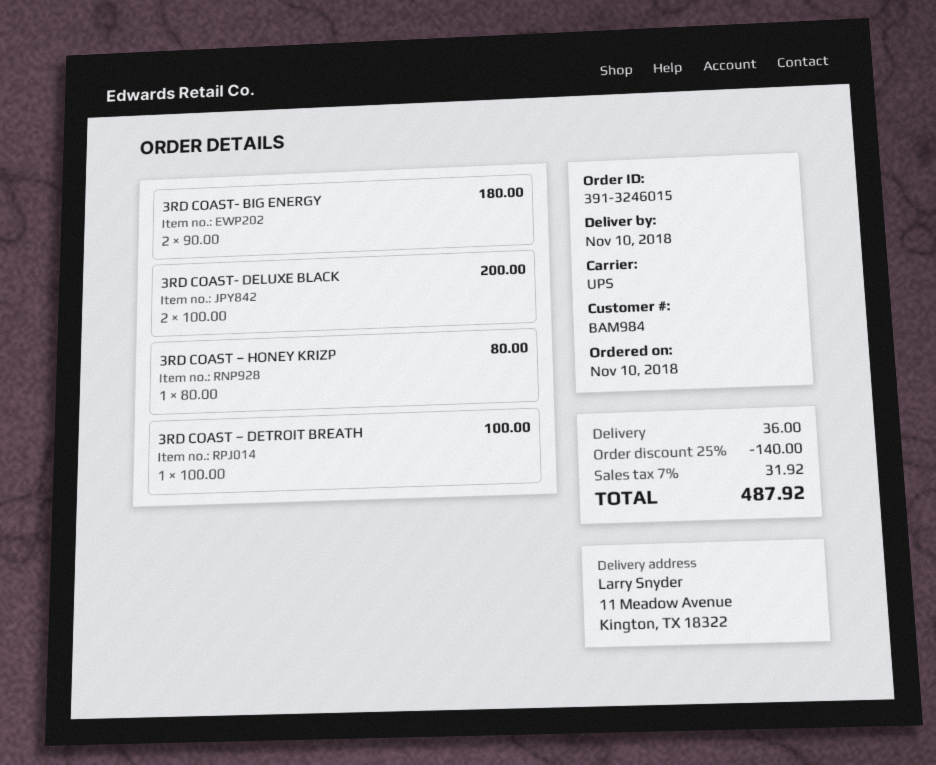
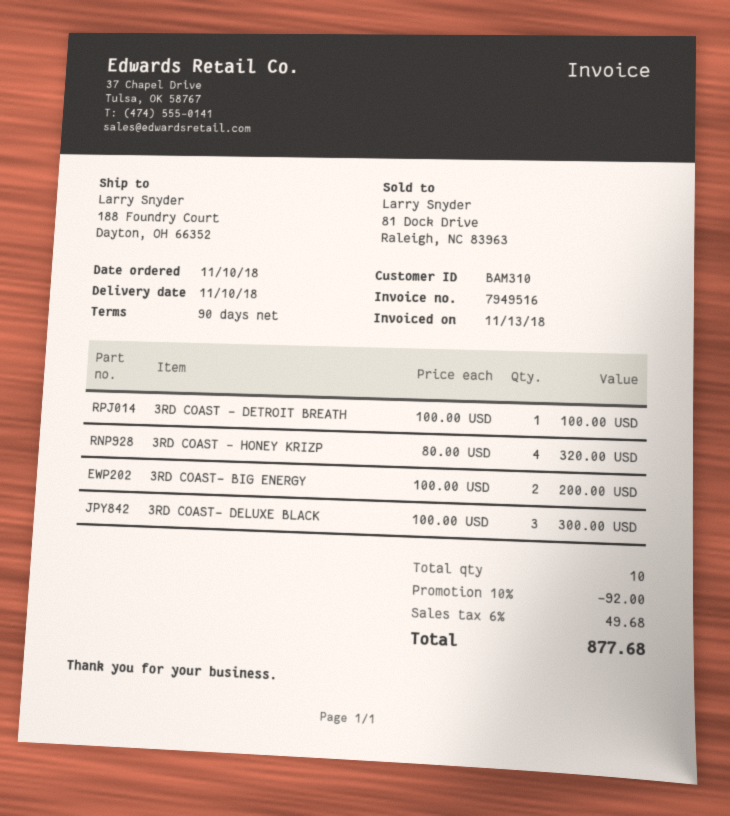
customer number: BAM984 -> BAM310
ship to: 11 Meadow Avenue, Kington, TX 18322 -> 188 Foundry Court, Dayton, OH 66352
3RD COAST- BIG ENERGY: 2 x 90.00 = 180.00 -> 2 x 100.00 = 200.00
3RD COAST- DELUXE BLACK: 2 x 100.00 = 200.00 -> 3 x 100.00 = 300.00
3RD COAST – HONEY KRIZP: 1 x 80.00 = 80.00 -> 4 x 80.00 = 320.00
discount: 25% = 140.00 -> 10% = 92.00
shipping: 36.00 -> none
tax: 7% = 31.92 -> 6% = 49.68
total: 487.92 -> 877.68

